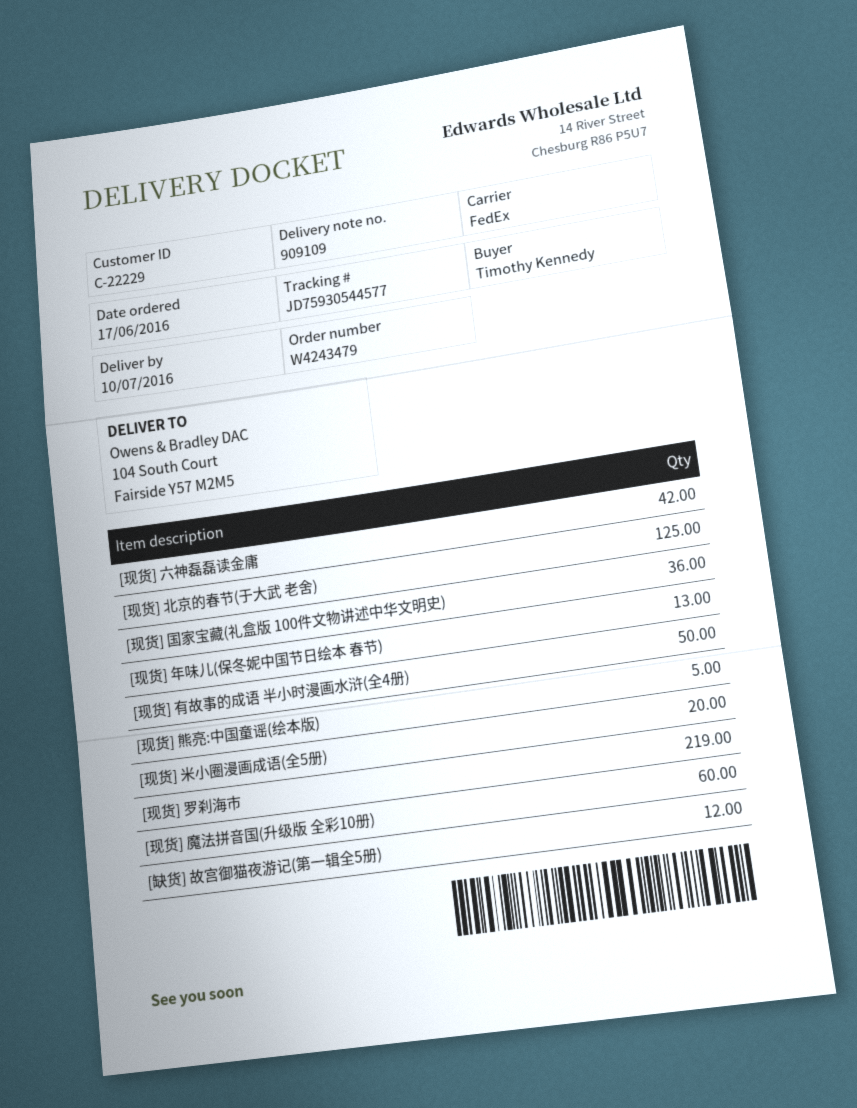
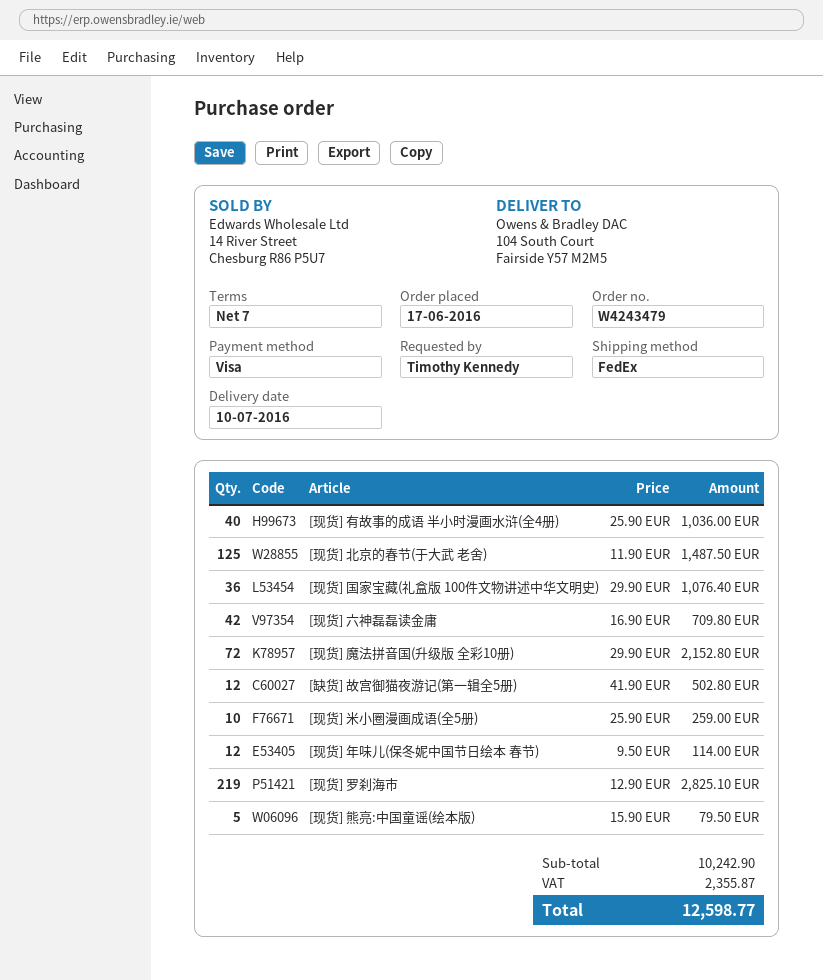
[现货] 年味儿(保冬妮中国节日绘本 春节): 13 -> 12
[现货] 有故事的成语 半小时漫画水浒(全4册): 50 -> 40
[现货] 米小圈漫画成语(全5册): 20 -> 10
[现货] 魔法拼音国(升级版 全彩10册): 60 -> 72

